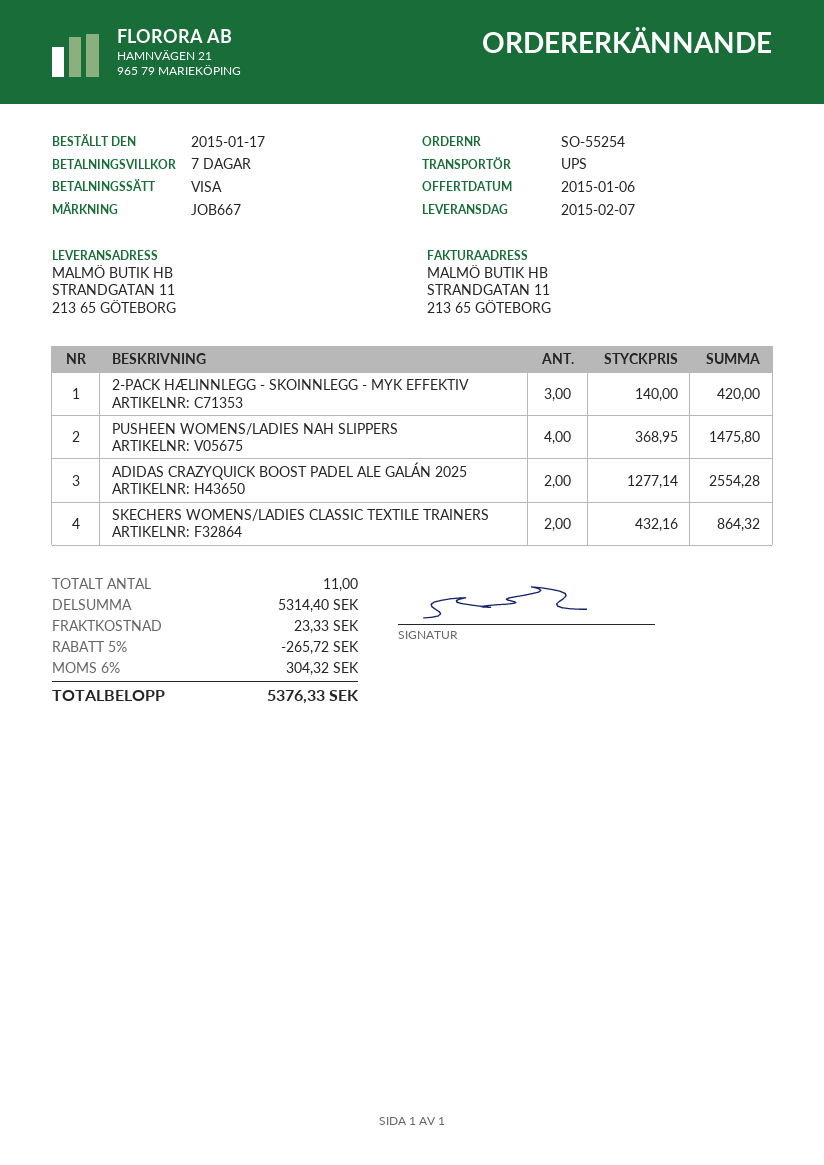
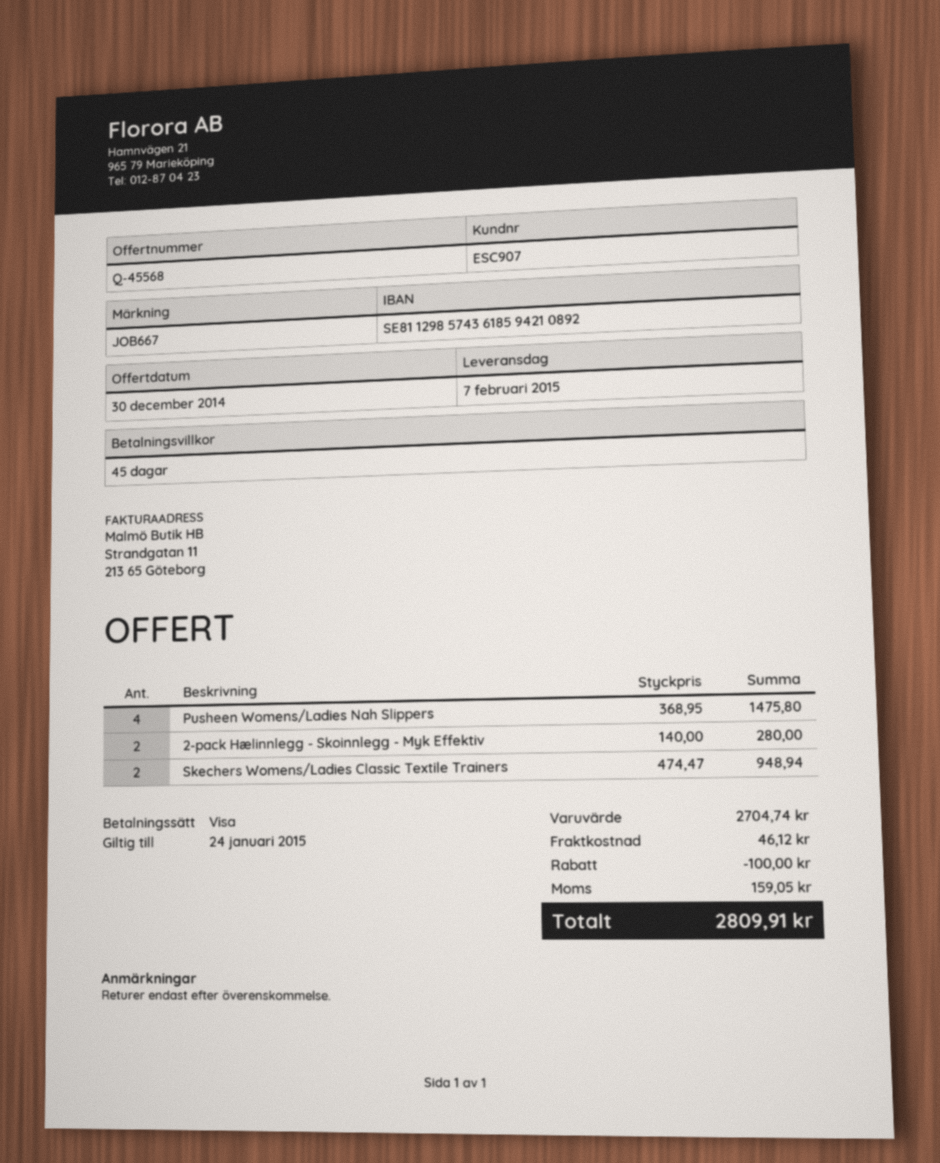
quote date: 2015-01-06 -> 2014-12-30
payment terms: 7 days -> 45 days
2-PACK HÆLINNLEGG - SKOINNLEGG - MYK EFFEKTIV: 3 x 140.00 = 420.00 -> 2 x 140.00 = 280.00
ADIDAS CRAZYQUICK BOOST PADEL ALE GALÁN 2025: 2 x 1277.14 = 2554.28 -> none
SKECHERS WOMENS/LADIES CLASSIC TEXTILE TRAINERS: 2 x 432.16 = 864.32 -> 2 x 474.47 = 948.94
subtotal: 5314.40 -> 2704.74
discount: 265.72 -> 100.00
shipping: 23.33 -> 46.12
tax: 304.32 -> 159.05
total: 5376.33 -> 2809.91

